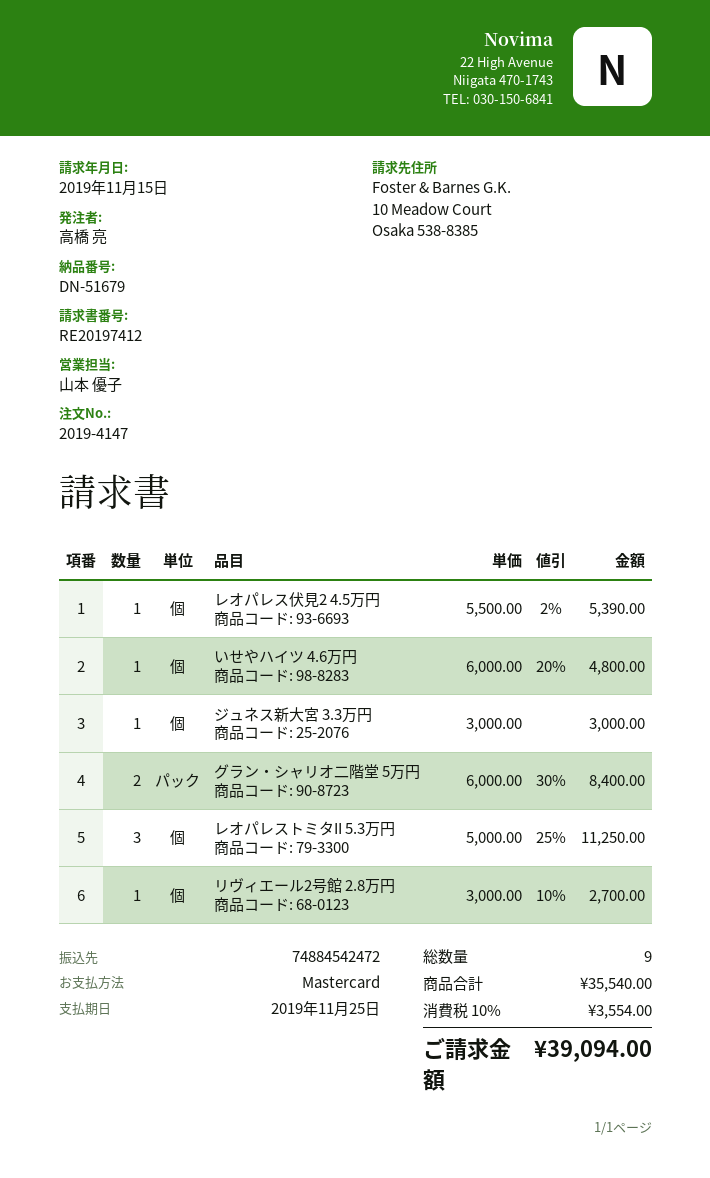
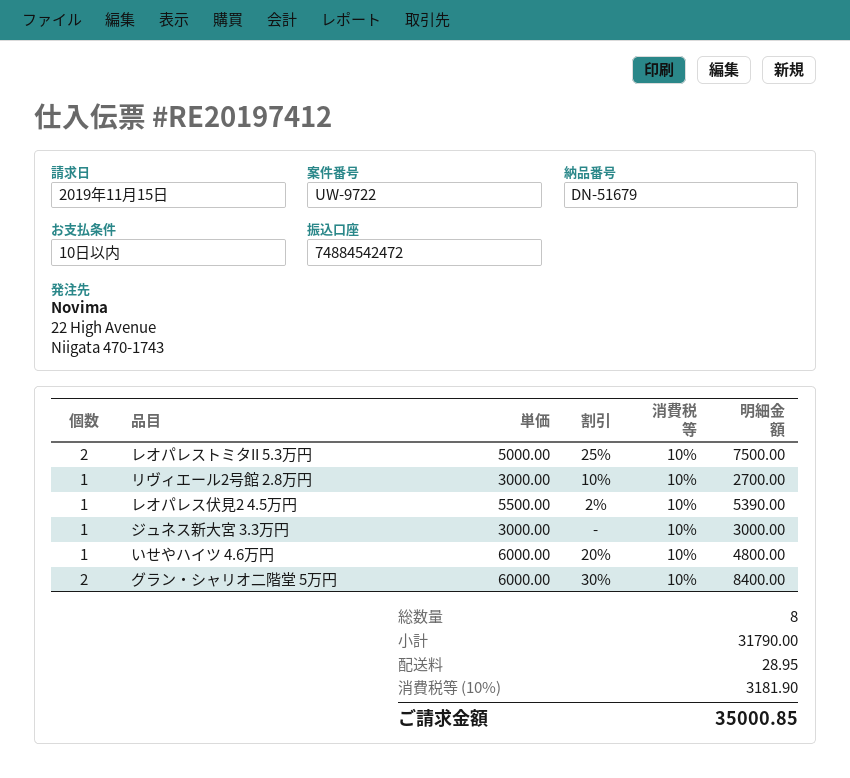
レオパレストミタII 5.3万円: 3 x 5000.00 - 25% = 11250.00 -> 2 x 5000.00 - 25% = 7500.00
total quantity: 9 -> 8
subtotal: 35540.00 -> 31790.00
shipping: none -> 28.95
tax: 10% = 3554.00 -> 10% = 3181.90
total: 39094.00 -> 35000.85

